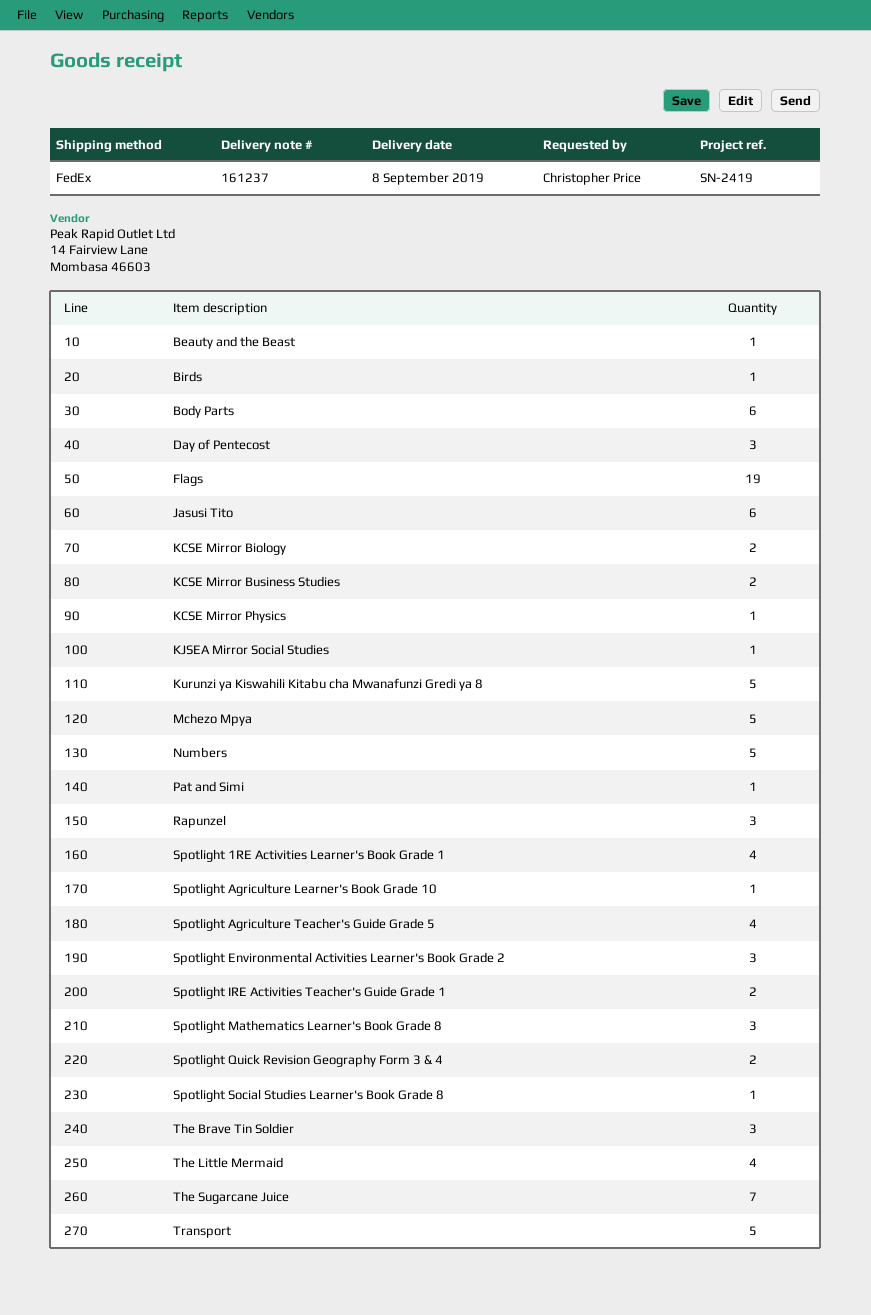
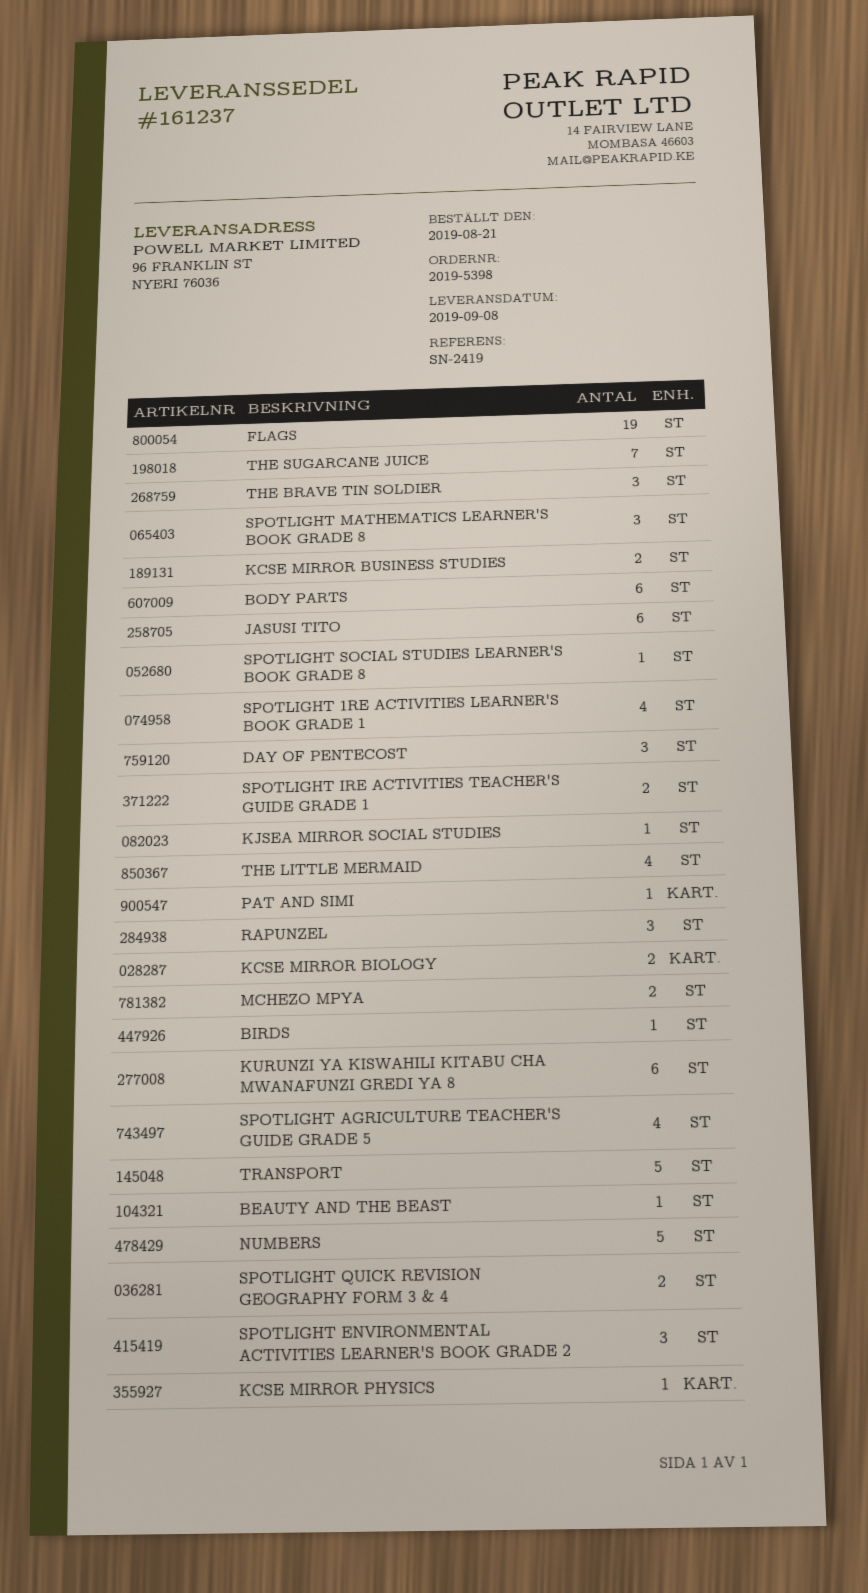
Kurunzi ya Kiswahili Kitabu cha Mwanafunzi Gredi ya 8: 5 -> 6
Mchezo Mpya: 5 -> 2
Spotlight Agriculture Learner's Book Grade 10: 1 -> none

